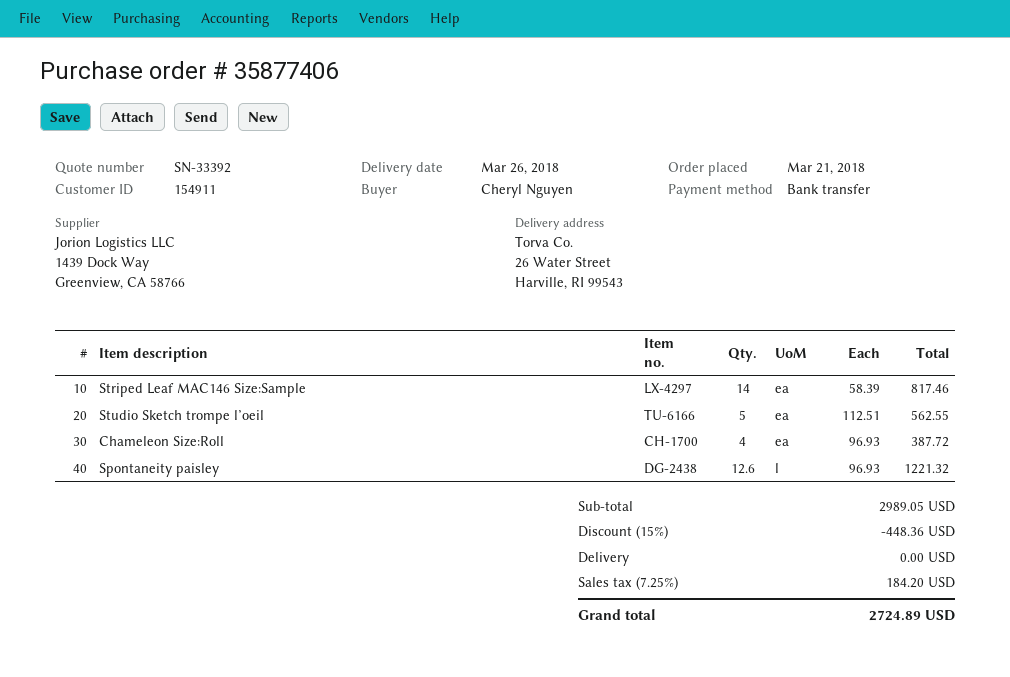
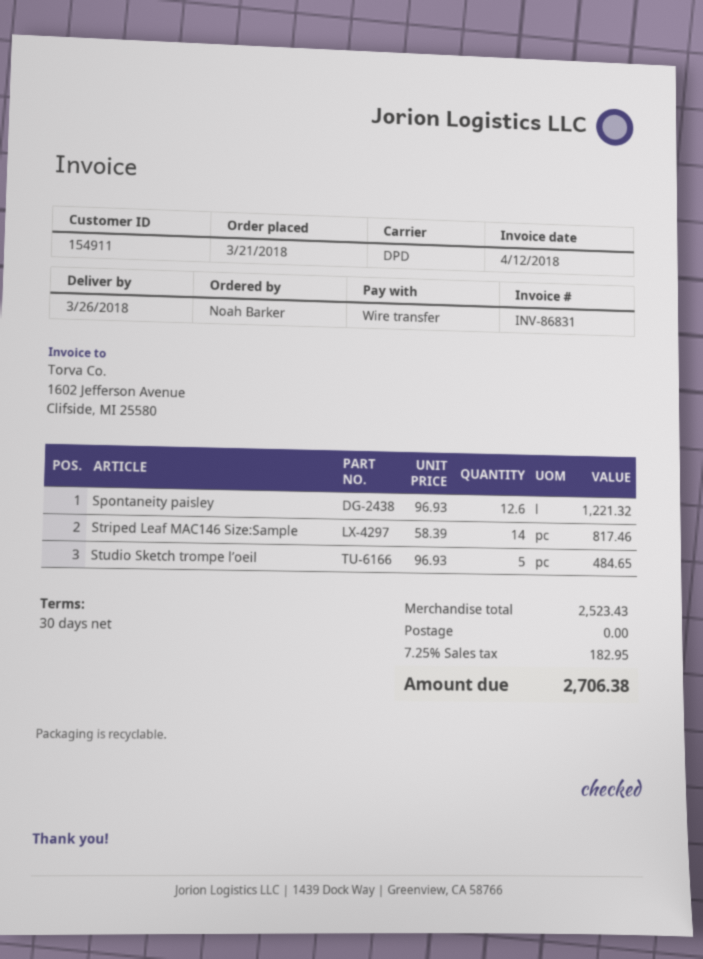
ordered by: Cheryl Nguyen -> Noah Barker
Studio Sketch trompe l’oeil: 5 x 112.51 = 562.55 -> 5 x 96.93 = 484.65
Chameleon Size:Roll: 4 x 96.93 = 387.72 -> none
subtotal: 2989.05 -> 2523.43
discount: 15% = 448.36 -> none
tax: 7.25% = 184.20 -> 7.25% = 182.95
total: 2724.89 -> 2706.38

